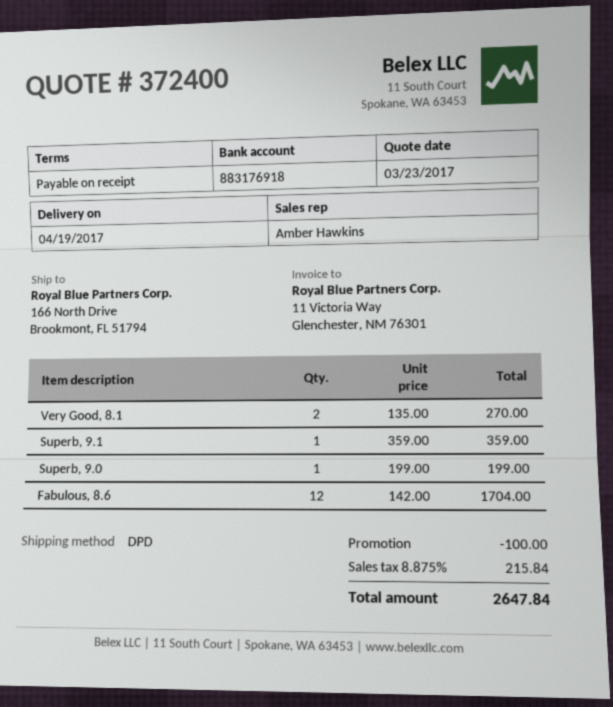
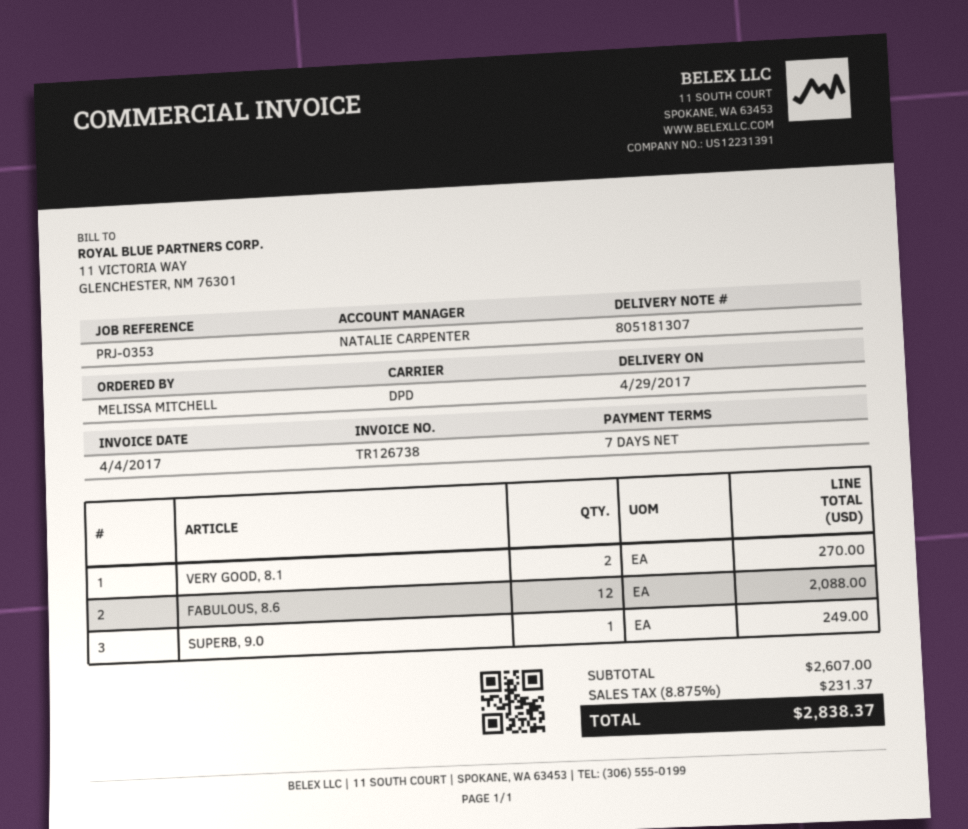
delivery date: 2017-04-19 -> 2017-04-29
payment terms: on receipt -> 7 days
sales rep: Amber Hawkins -> NATALIE CARPENTER
Superb, 9.1: 1 for 359.00 -> none
Superb, 9.0: 1 for 199.00 -> 1 for 249.00
Fabulous, 8.6: 12 for 1704.00 -> 12 for 2088.00
discount: 100.00 -> none
tax: 8.875% = 215.84 -> 8.875% = 231.37
total: 2647.84 -> 2838.37

